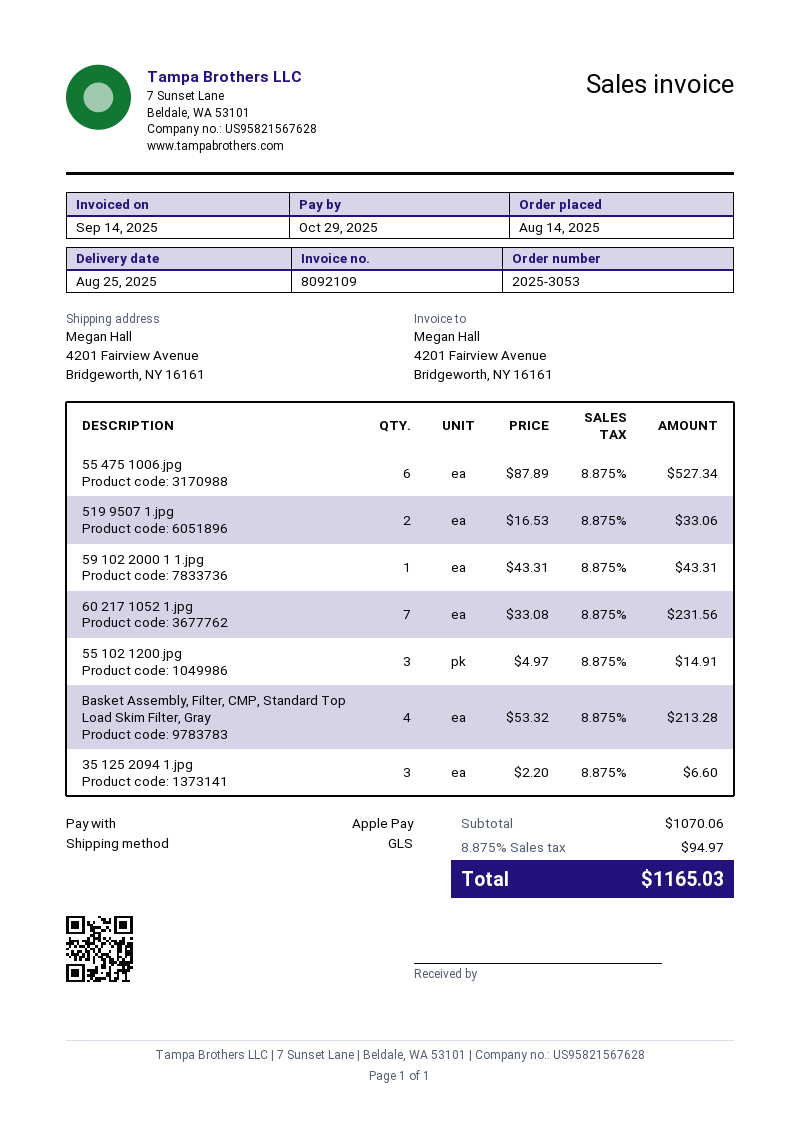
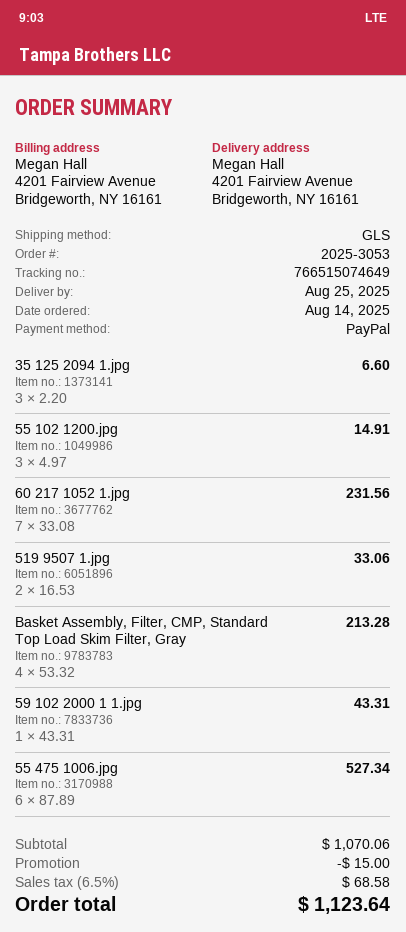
payment method: Apple Pay -> PayPal
discount: none -> 15.00
tax: 8.875% = 94.97 -> 6.5% = 68.58
total: 1165.03 -> 1123.64

